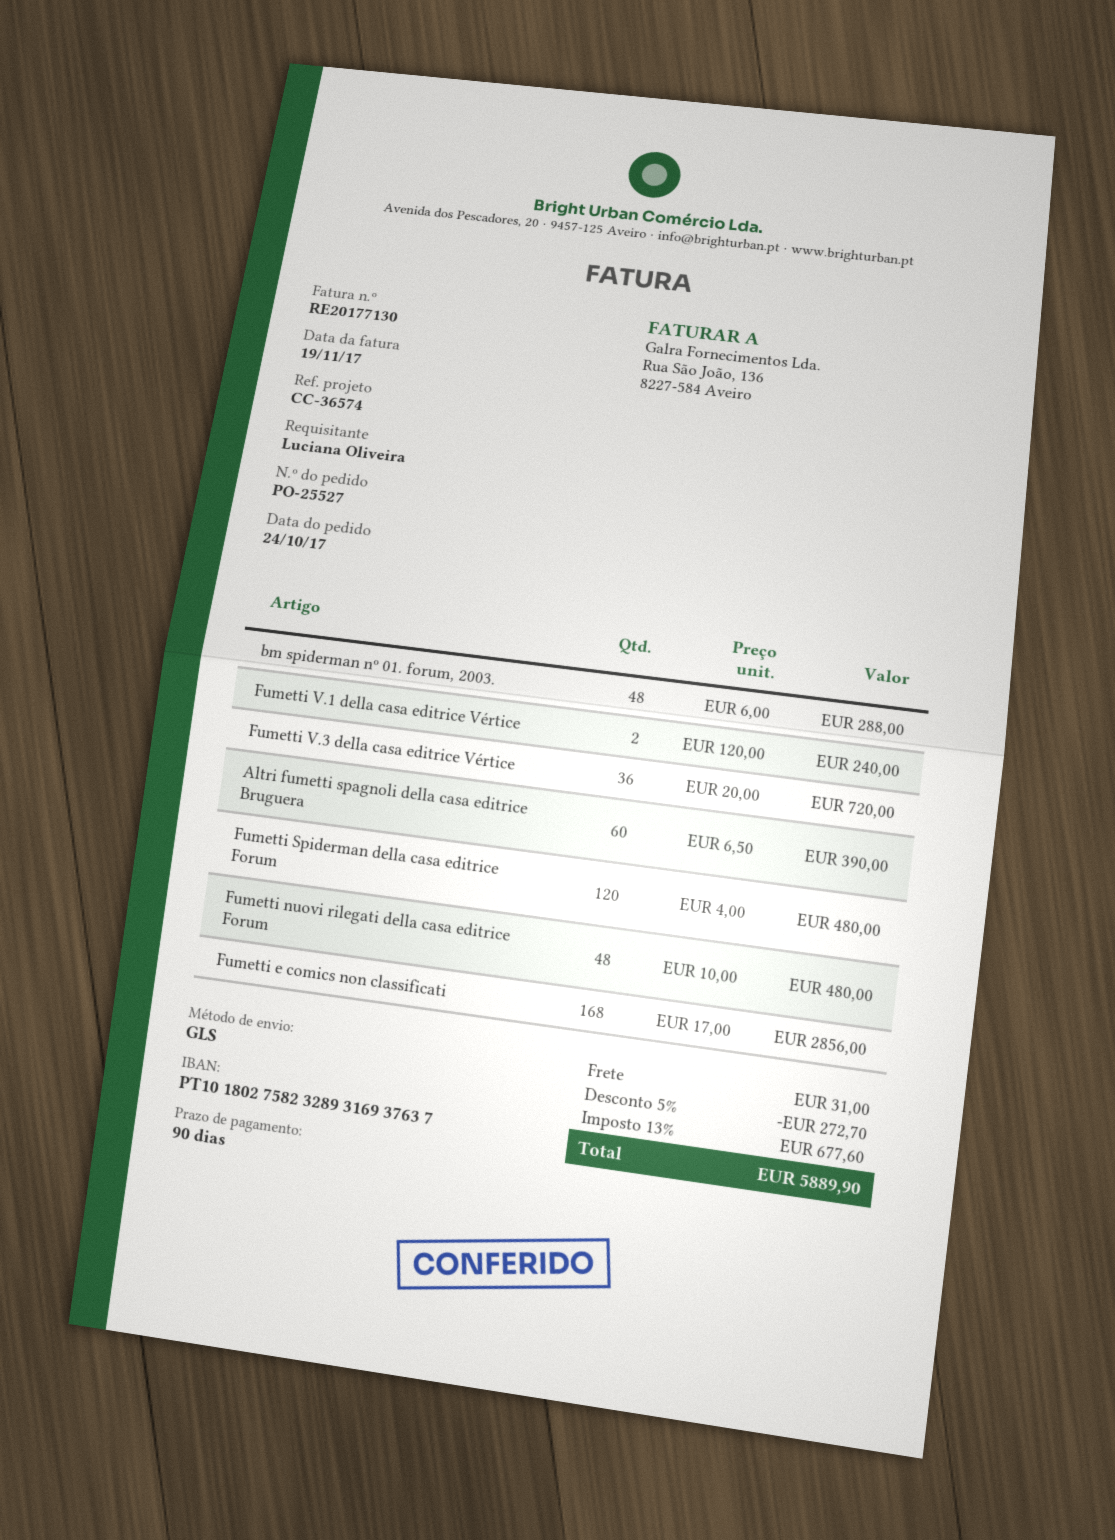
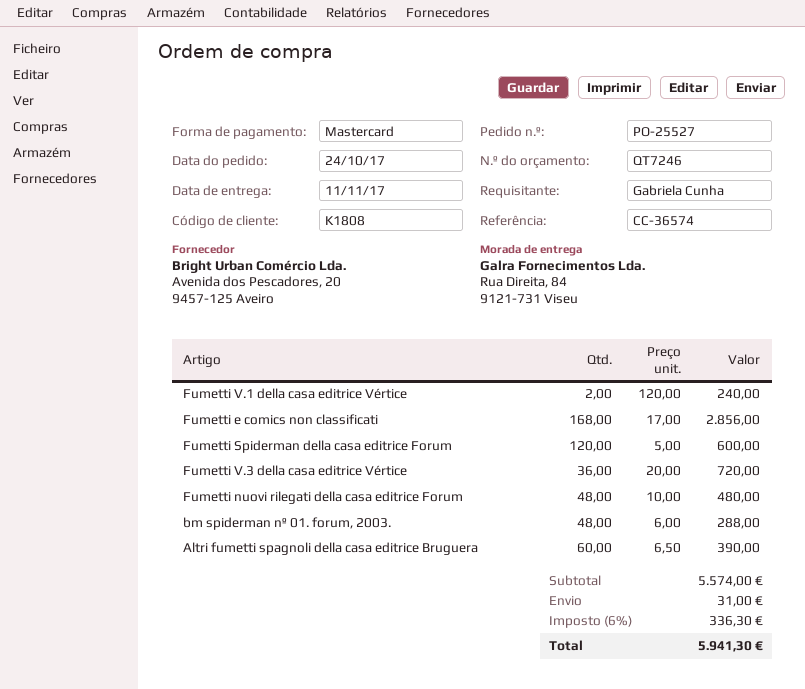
ordered by: Luciana Oliveira -> Gabriela Cunha
Fumetti Spiderman della casa editrice Forum: 120 x 4.00 = 480.00 -> 120 x 5.00 = 600.00
discount: 5% = 272.70 -> none
tax: 13% = 677.60 -> 6% = 336.30
total: 5889.90 -> 5941.30

